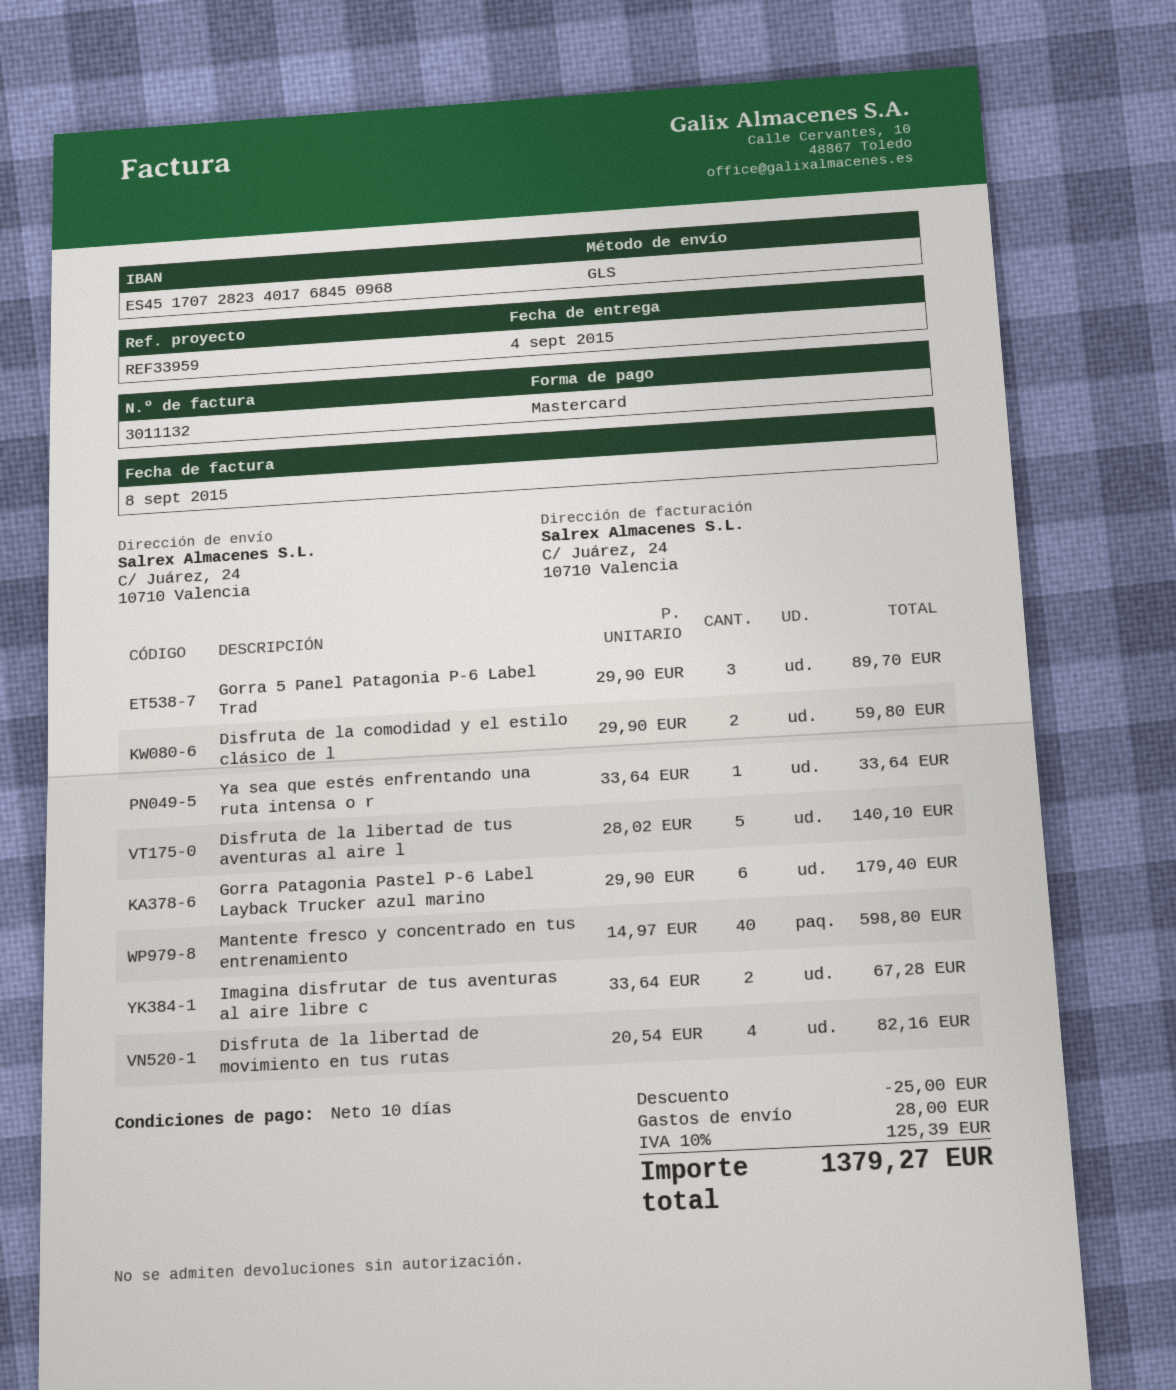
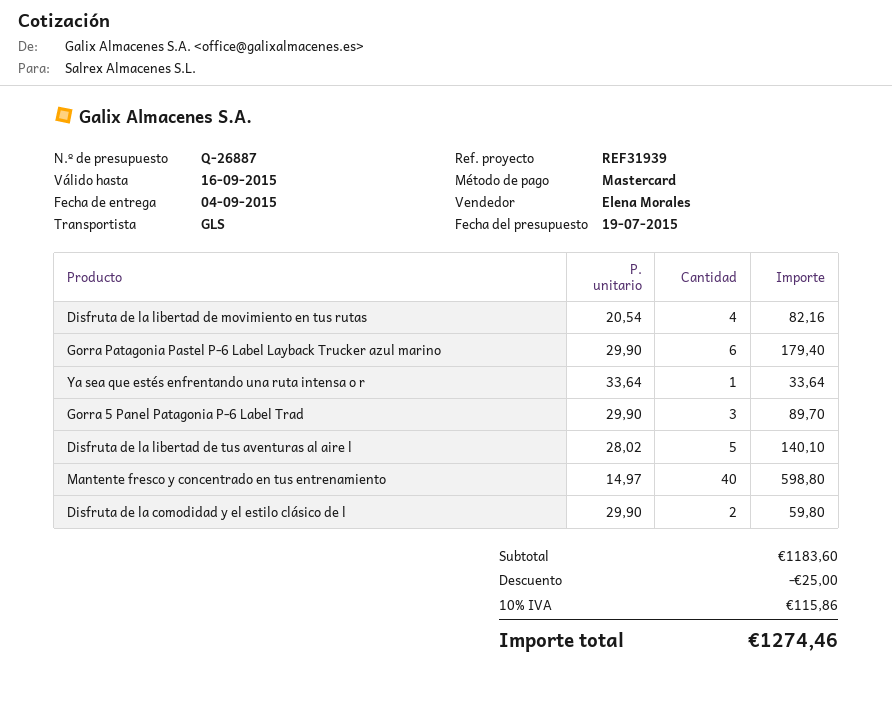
reference: REF33959 -> REF31939
Imagina disfrutar de tus aventuras al aire libre c: 2 x 33.64 = 67.28 -> none
shipping: 28.00 -> none
tax: 10% = 125.39 -> 10% = 115.86
total: 1379.27 -> 1274.46

